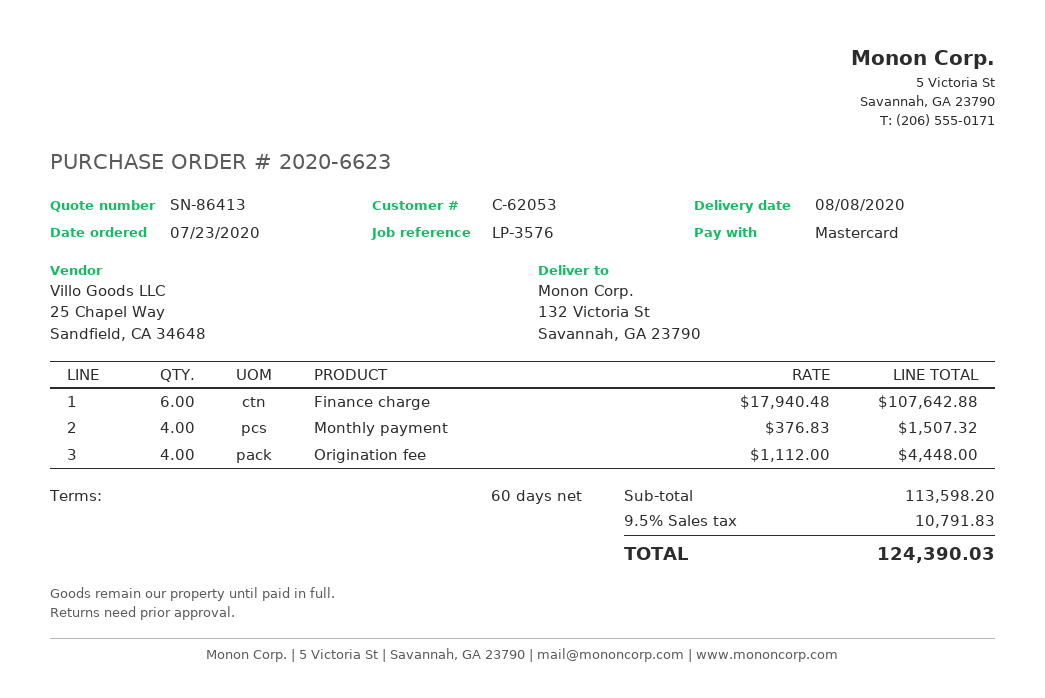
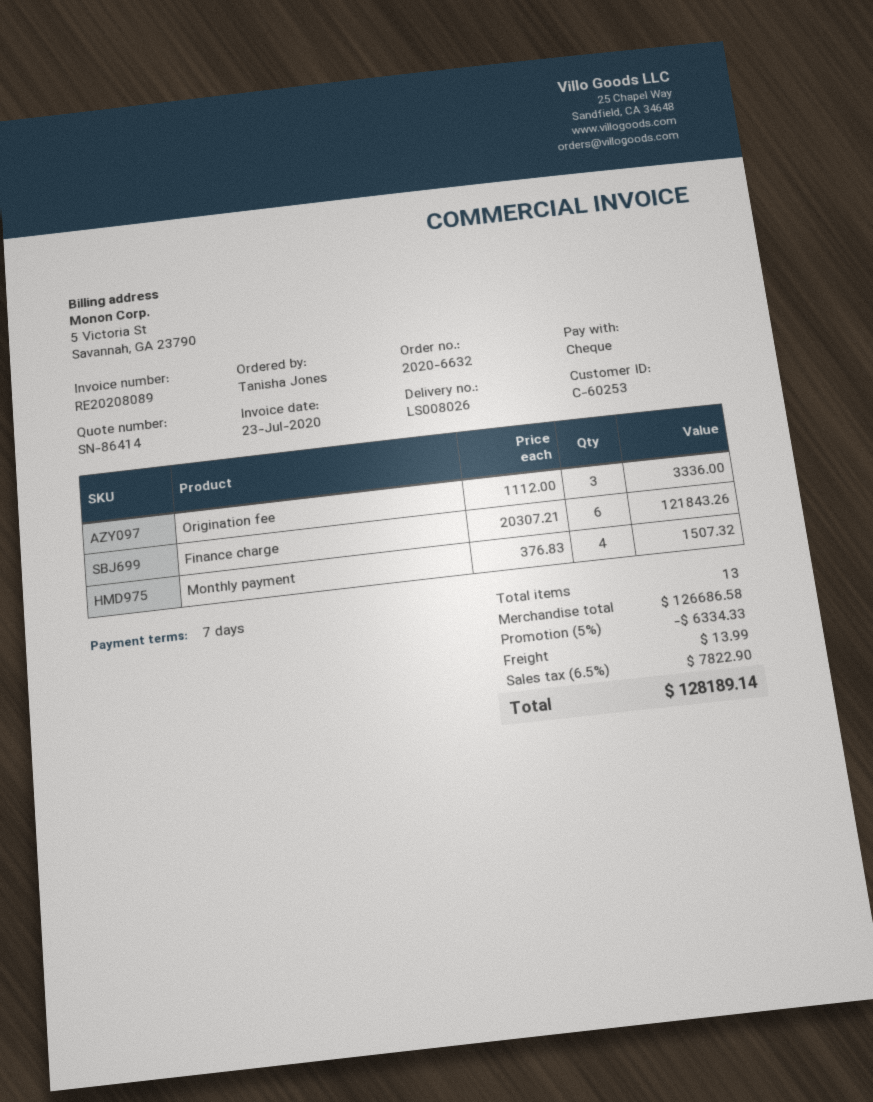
quote number: SN-86413 -> SN-86414
order number: 2020-6623 -> 2020-6632
payment terms: 60 days -> 7 days
customer number: C-62053 -> C-60253
payment method: Mastercard -> cheque
Finance charge: 6 x 17940.48 = 107642.88 -> 6 x 20307.21 = 121843.26
Origination fee: 4 x 1112.00 = 4448.00 -> 3 x 1112.00 = 3336.00
subtotal: 113598.20 -> 126686.58
discount: none -> 5% = 6334.33
shipping: none -> 13.99
tax: 9.5% = 10791.83 -> 6.5% = 7822.90
total: 124390.03 -> 128189.14

